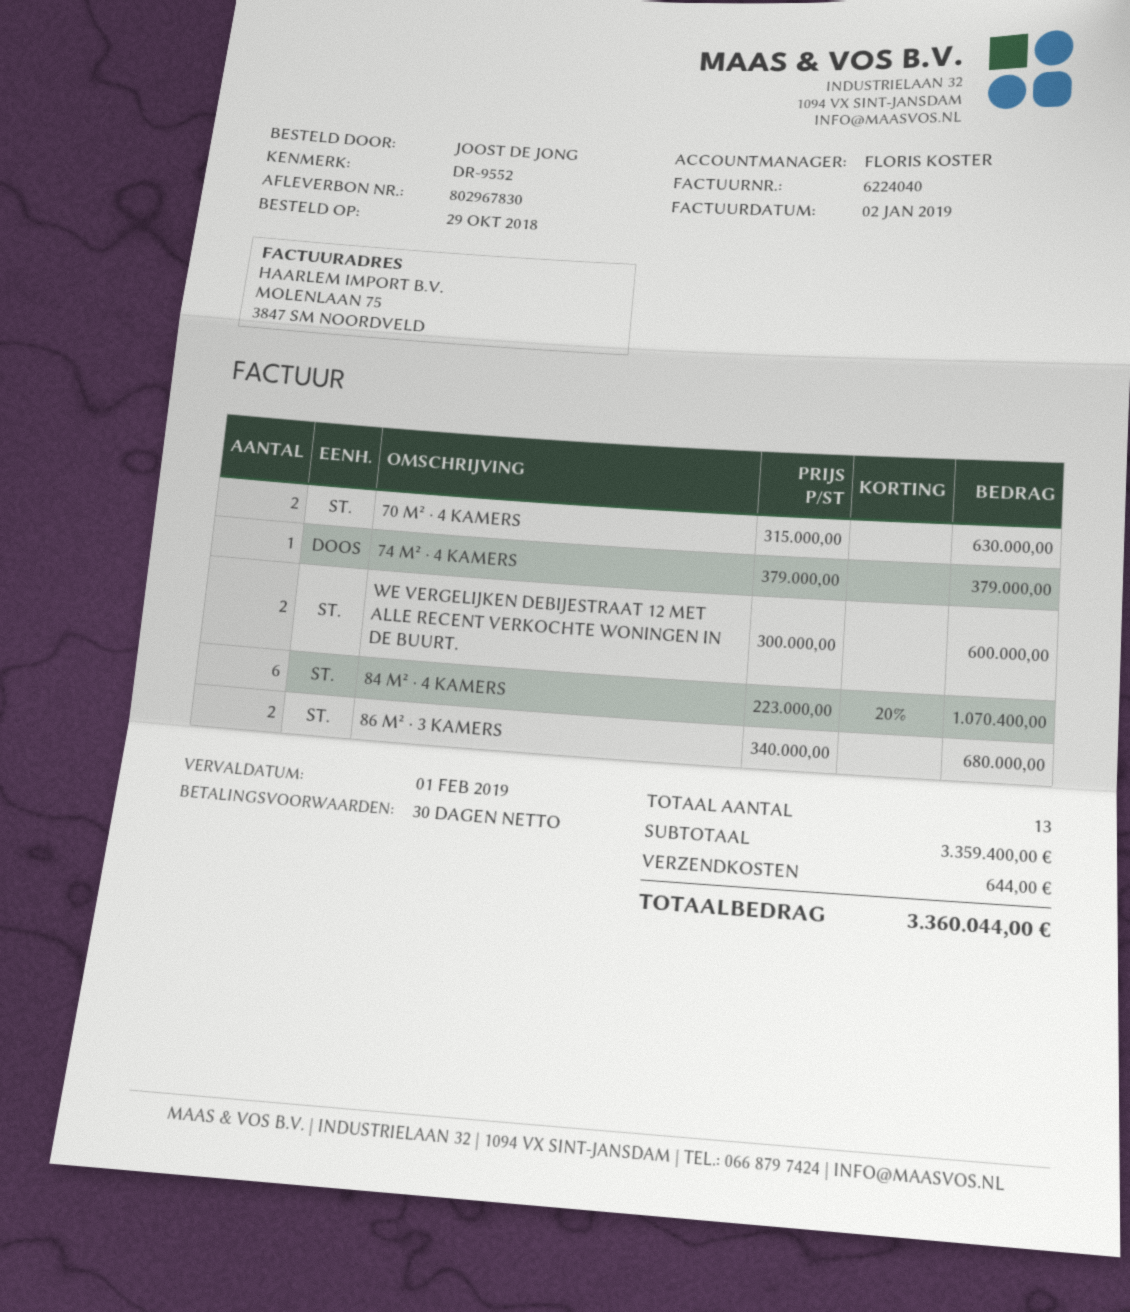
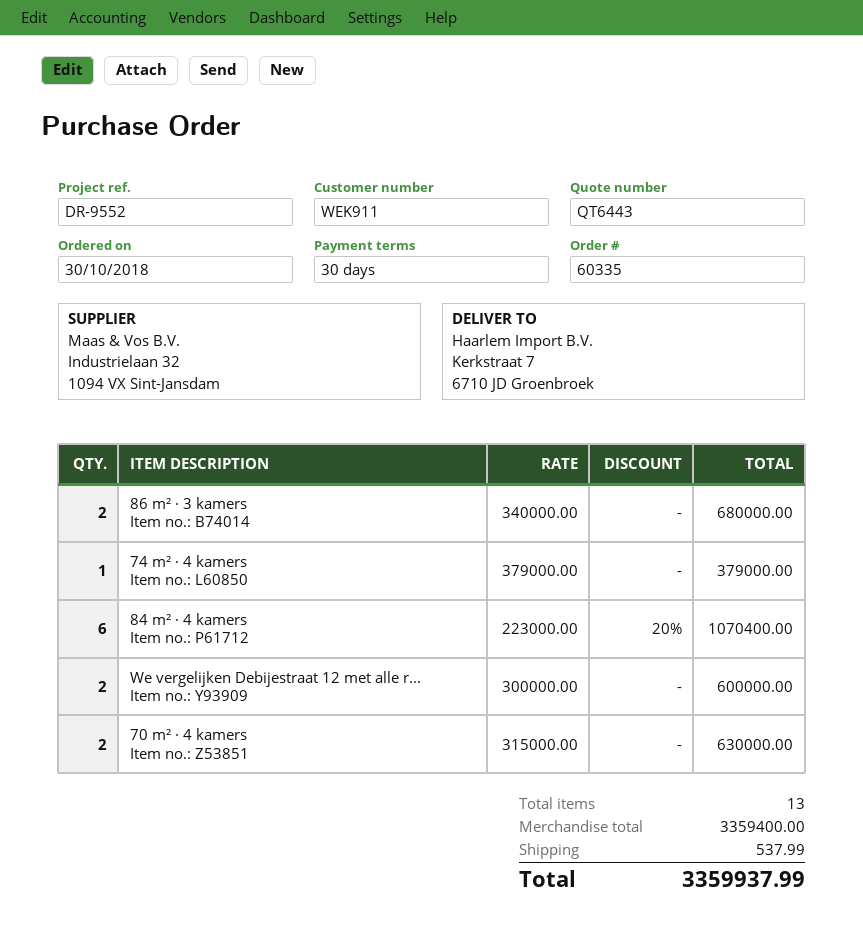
order date: 2018-10-29 -> 2018-10-30
shipping: 644.00 -> 537.99
total: 3360044.00 -> 3359937.99

